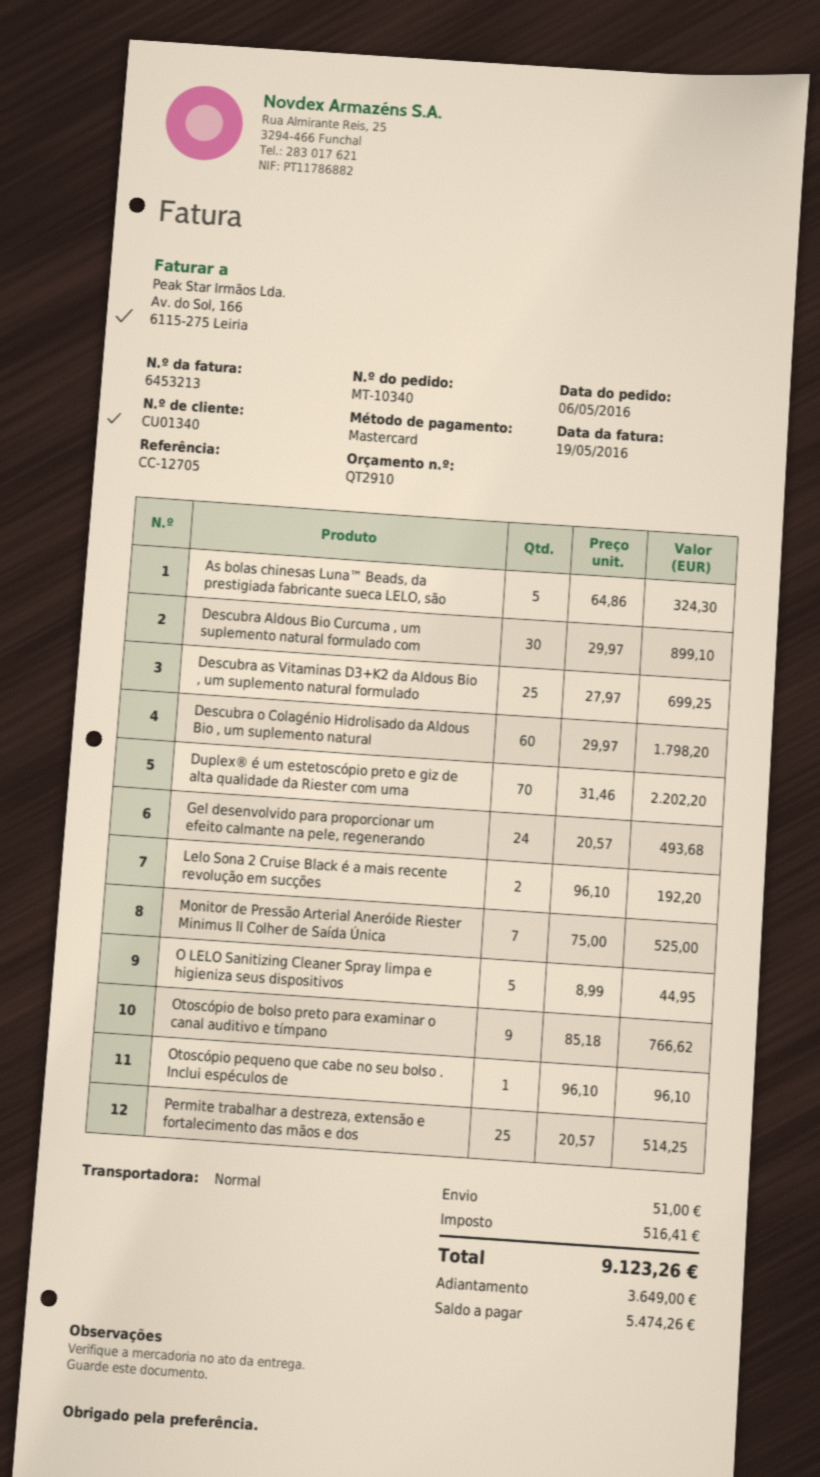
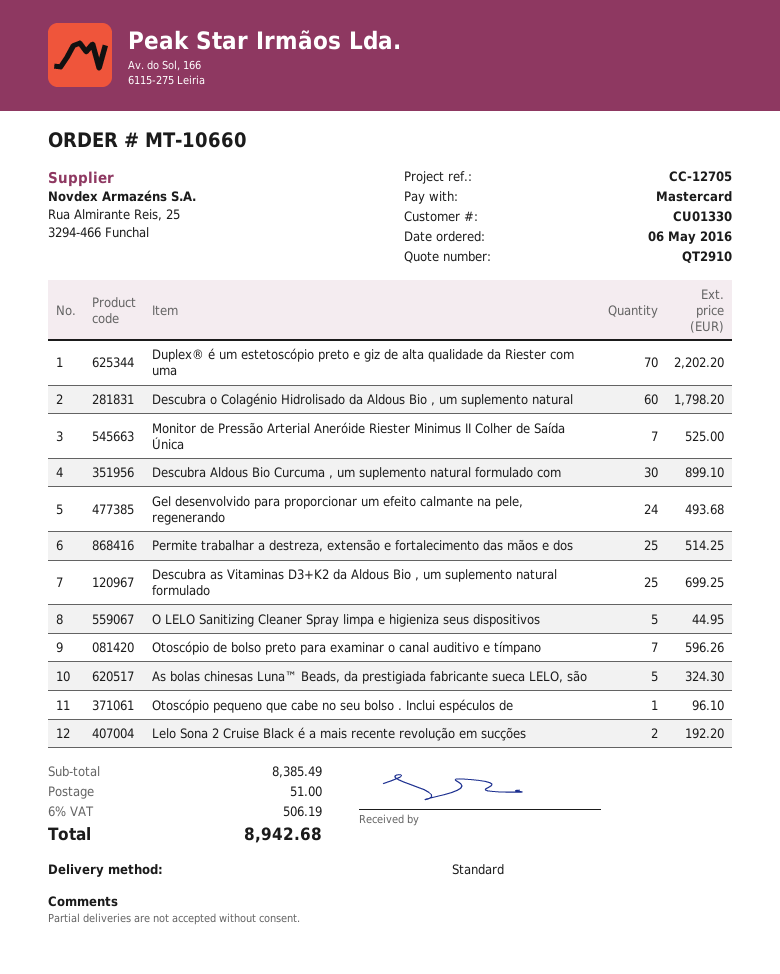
order number: MT-10340 -> MT-10660
customer number: CU01340 -> CU01330
Otoscópio de bolso preto para examinar o canal auditivo e tímpano: 9 for 766.62 -> 7 for 596.26
tax: 516.41 -> 506.19
total: 9123.26 -> 8942.68

